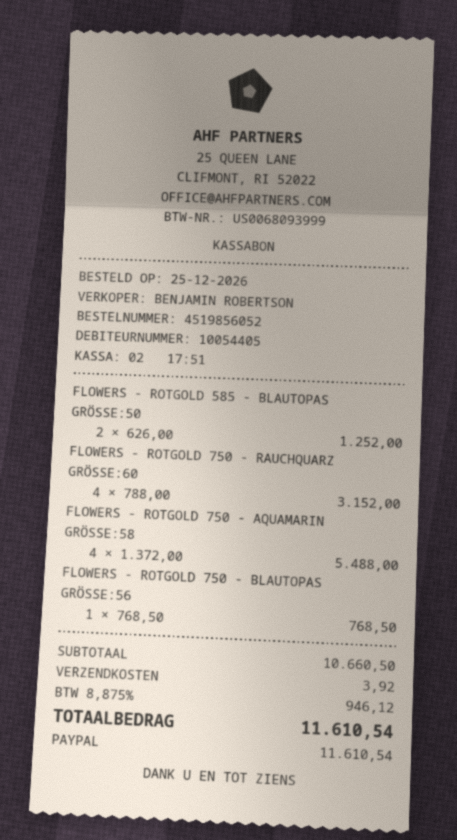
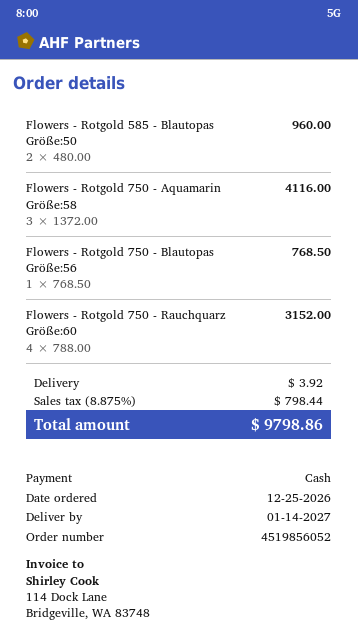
payment method: PayPal -> cash
FLOWERS - ROTGOLD 585 - BLAUTOPAS GRÖSSE:50: 2 x 626.00 = 1252.00 -> 2 x 480.00 = 960.00
FLOWERS - ROTGOLD 750 - AQUAMARIN GRÖSSE:58: 4 x 1372.00 = 5488.00 -> 3 x 1372.00 = 4116.00
tax: 8.875% = 946.12 -> 8.875% = 798.44
total: 11610.54 -> 9798.86

